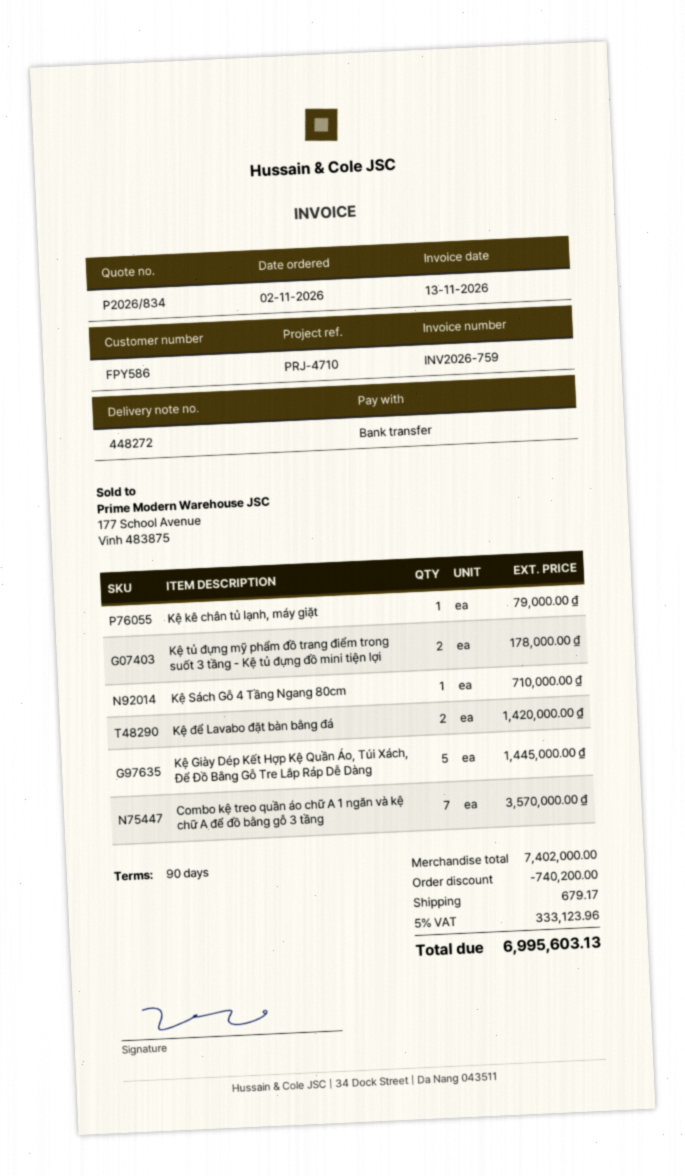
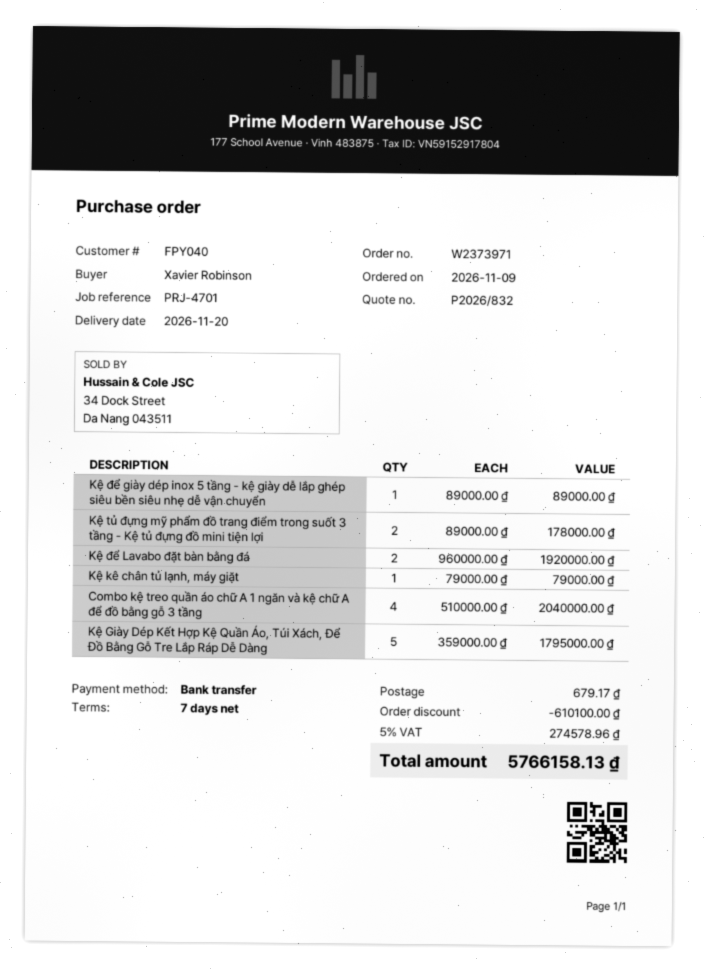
quote number: P2026/834 -> P2026/832
order date: 2026-11-02 -> 2026-11-09
payment terms: 90 days -> 7 days
customer number: FPY586 -> FPY040
reference: PRJ-4710 -> PRJ-4701
Kệ Sách Gỗ 4 Tầng Ngang 80cm: 1 for 710000.00 -> none
Kệ để Lavabo đặt bàn bằng đá: 2 for 1420000.00 -> 2 for 1920000.00
Kệ Giày Dép Kết Hợp Kệ Quần Áo, Túi Xách, Để Đồ Bằng Gỗ Tre Lắp Ráp Dễ Dàng: 5 for 1445000.00 -> 5 for 1795000.00
Combo kệ treo quần áo chữ A 1 ngăn và kệ chữ A để đồ bằng gỗ 3 tầng: 7 for 3570000.00 -> 4 for 2040000.00
Kệ để giày dép inox 5 tầng - kệ giày dễ lắp ghép siêu bền siêu nhẹ dễ vận chuyển: none -> 1 for 89000.00
discount: 740200.00 -> 610100.00
tax: 5% = 333123.96 -> 5% = 274578.96
total: 6995603.13 -> 5766158.13

